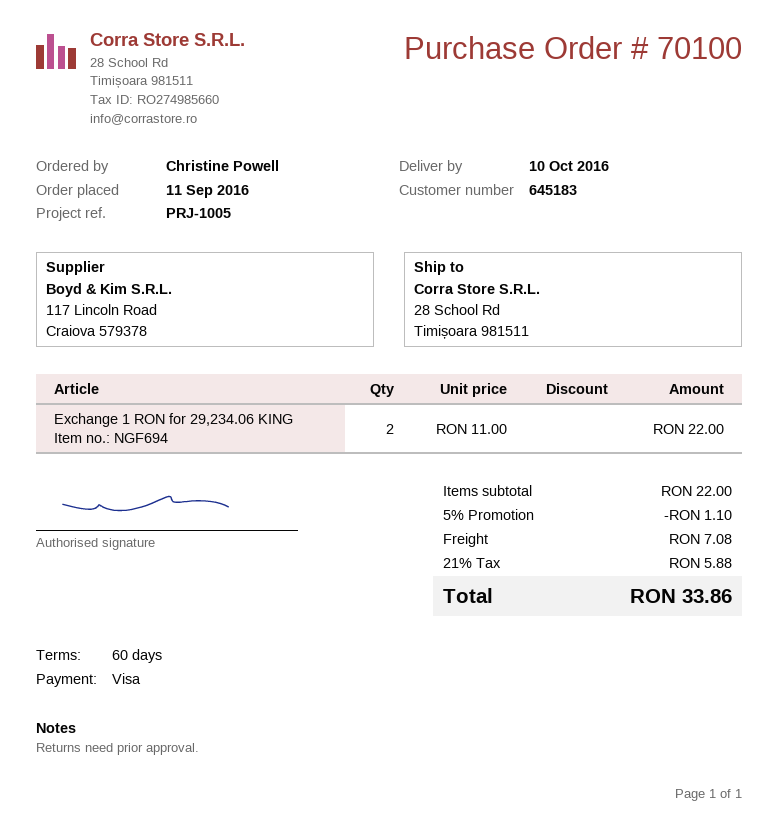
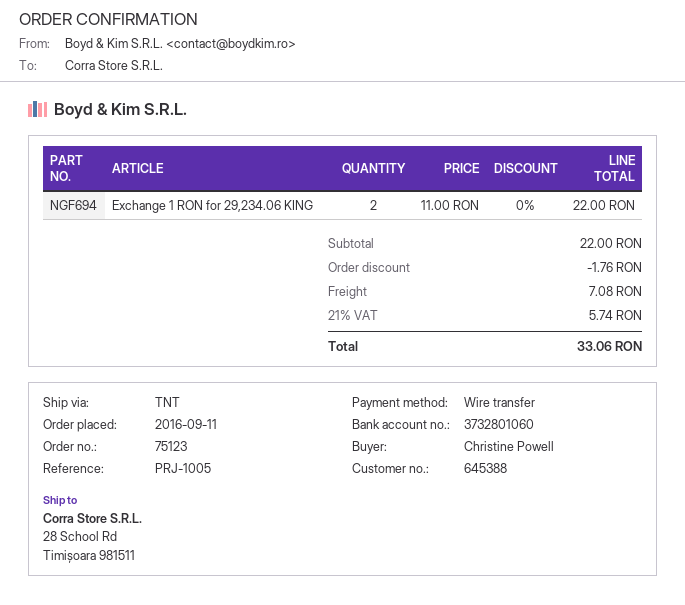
order number: 70100 -> 75123
customer number: 645183 -> 645388
payment method: Visa -> bank transfer
discount: 1.10 -> 1.76
tax: 21% = 5.88 -> 21% = 5.74
total: 33.86 -> 33.06

